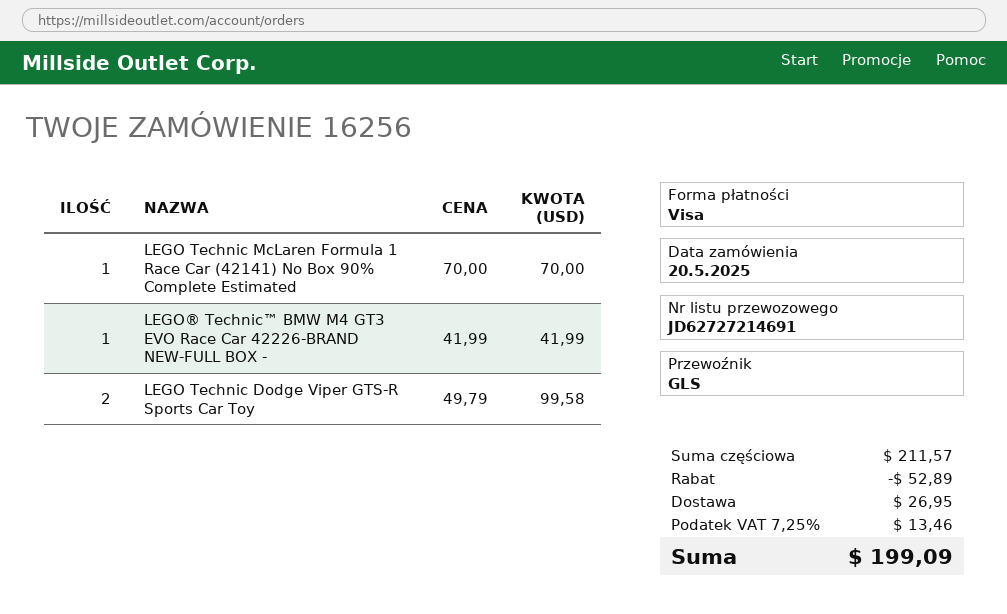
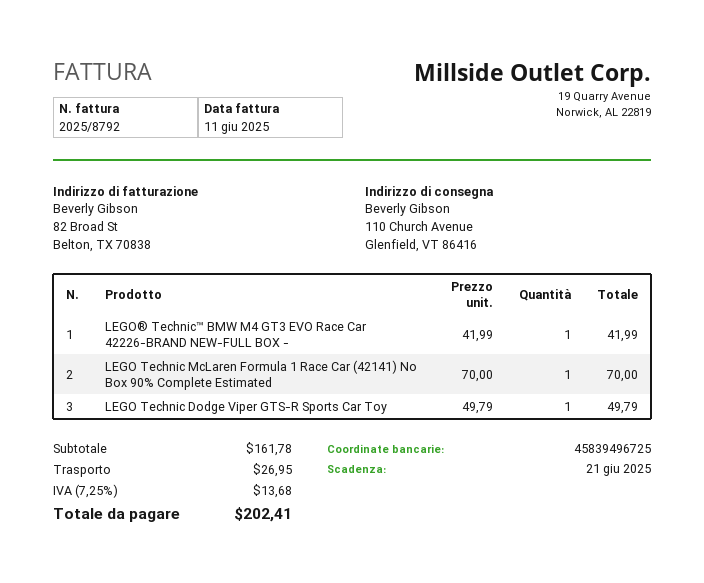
LEGO Technic Dodge Viper GTS-R Sports Car Toy: 2 x 49.79 = 99.58 -> 1 x 49.79 = 49.79
subtotal: 211.57 -> 161.78
discount: 52.89 -> none
tax: 7.25% = 13.46 -> 7.25% = 13.68
total: 199.09 -> 202.41

